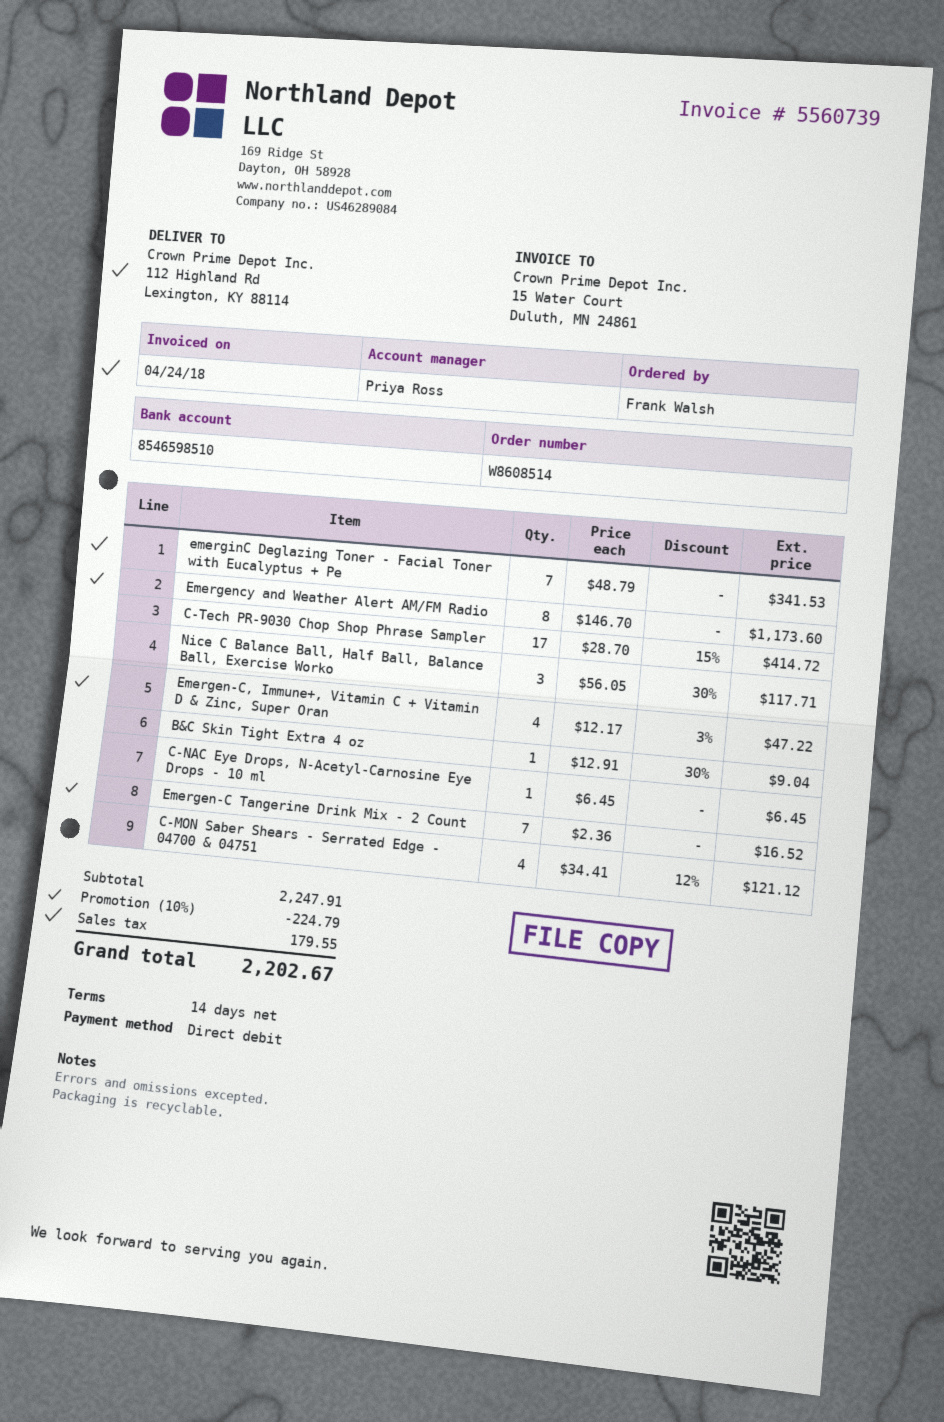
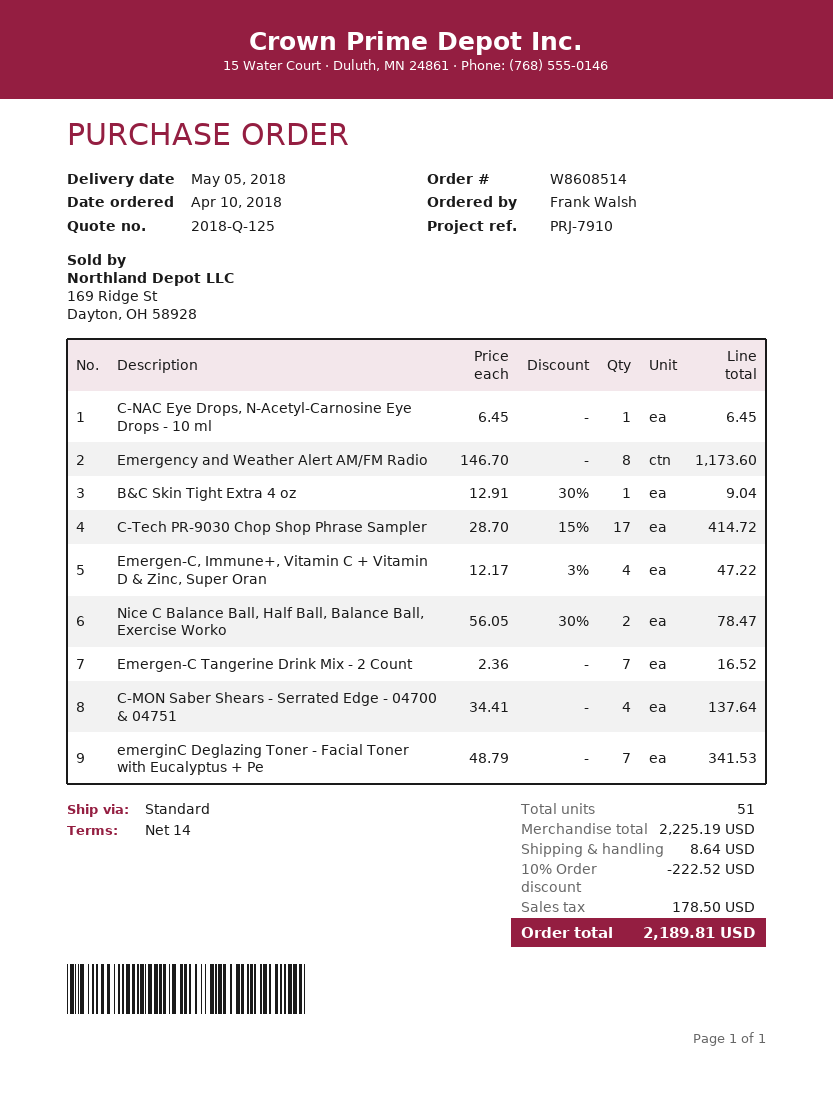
Nice C Balance Ball, Half Ball, Balance Ball, Exercise Worko: 3 x 56.05 - 30% = 117.71 -> 2 x 56.05 - 30% = 78.47
C-MON Saber Shears - Serrated Edge - 04700 & 04751: 4 x 34.41 - 12% = 121.12 -> 4 x 34.41 = 137.64
subtotal: 2247.91 -> 2225.19
discount: 10% = 224.79 -> 10% = 222.52
shipping: none -> 8.64
tax: 179.55 -> 178.50
total: 2202.67 -> 2189.81

